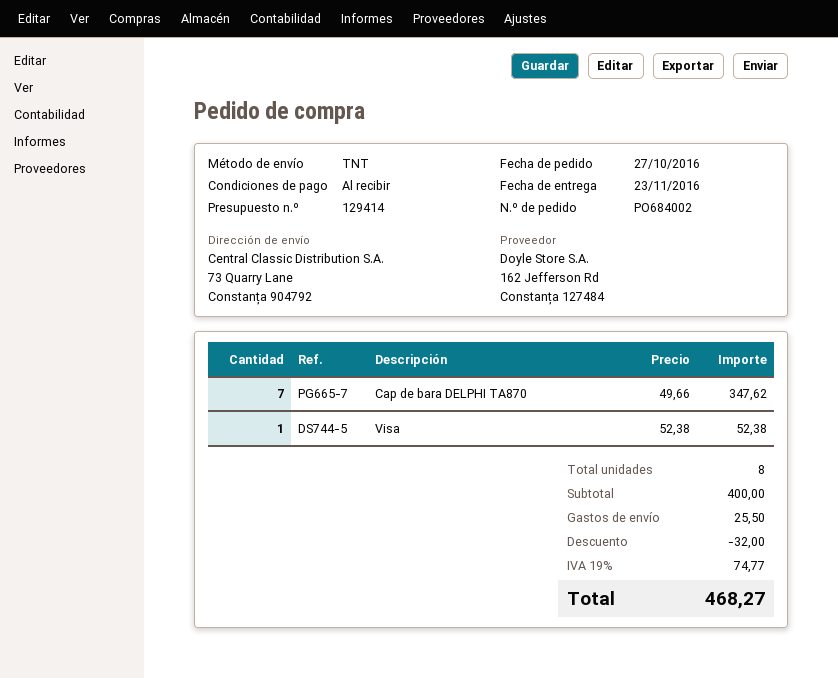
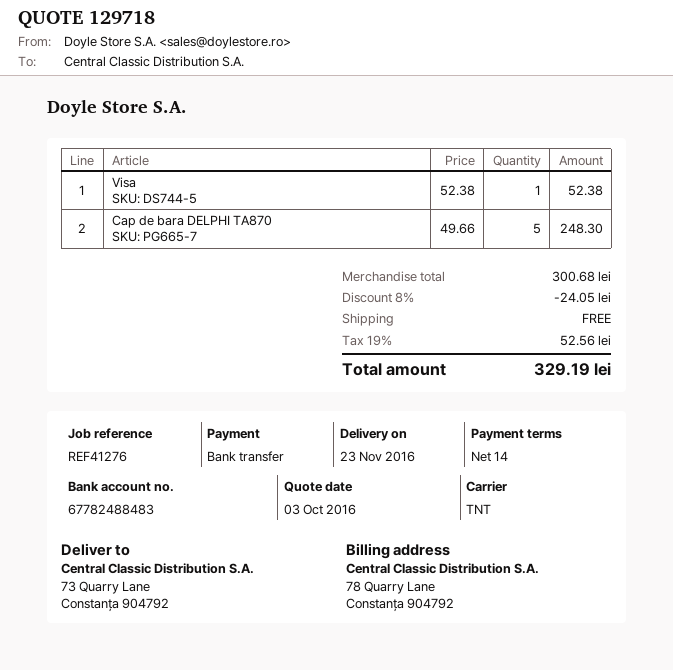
quote number: 129414 -> 129718
payment terms: on receipt -> 14 days
Cap de bara DELPHI TA870: 7 x 49.66 = 347.62 -> 5 x 49.66 = 248.30
subtotal: 400.00 -> 300.68
discount: 32.00 -> 24.05
shipping: 25.50 -> 0.00
tax: 19% = 74.77 -> 19% = 52.56
total: 468.27 -> 329.19

